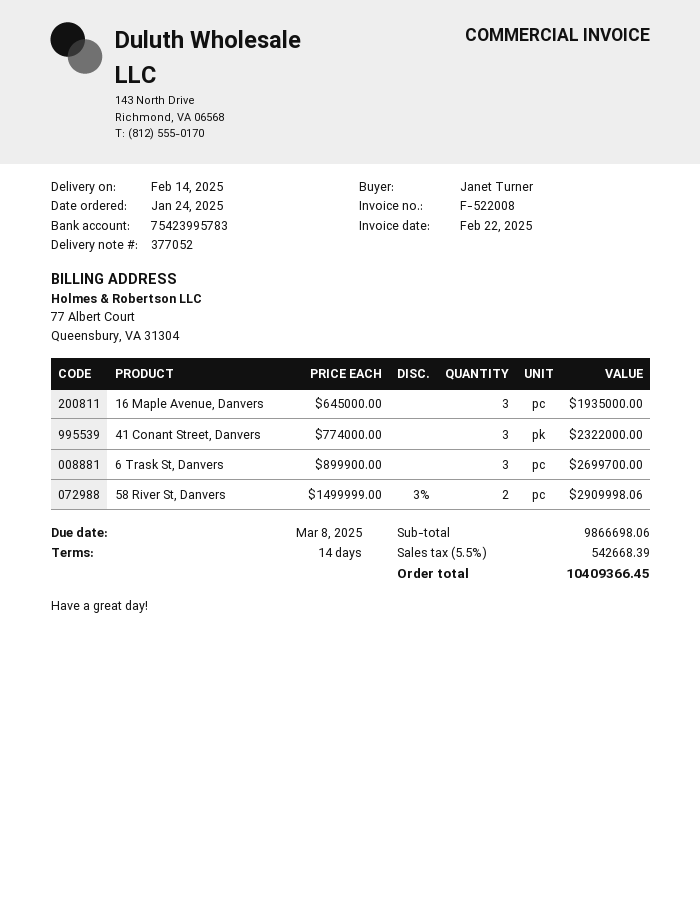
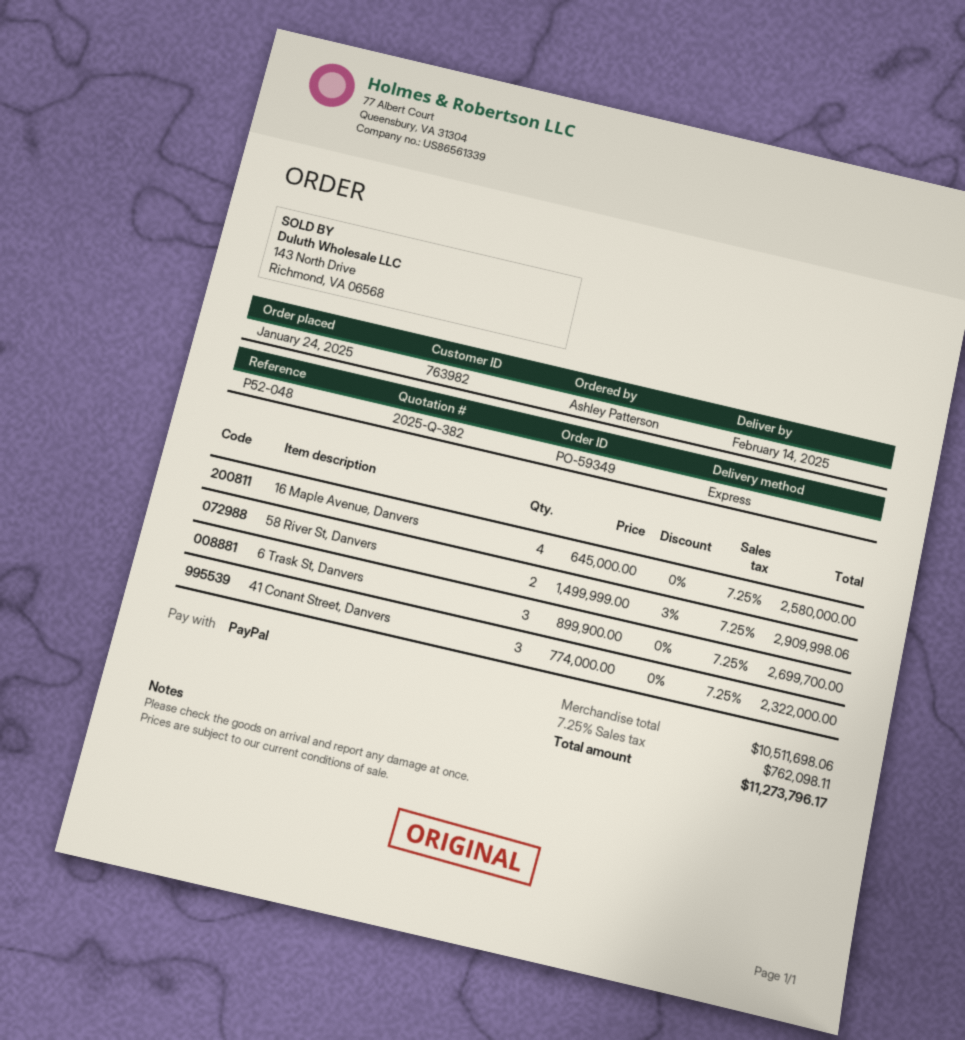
ordered by: Janet Turner -> Ashley Patterson
16 Maple Avenue, Danvers: 3 x 645000.00 = 1935000.00 -> 4 x 645000.00 = 2580000.00
subtotal: 9866698.06 -> 10511698.06
tax: 5.5% = 542668.39 -> 7.25% = 762098.11
total: 10409366.45 -> 11273796.17

